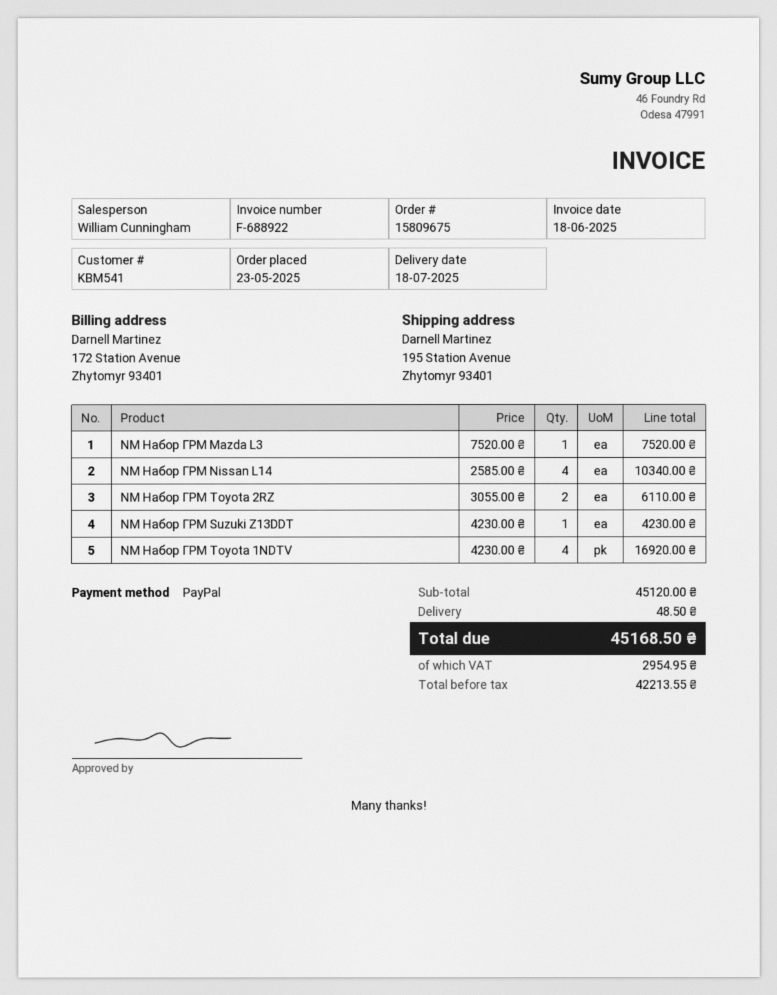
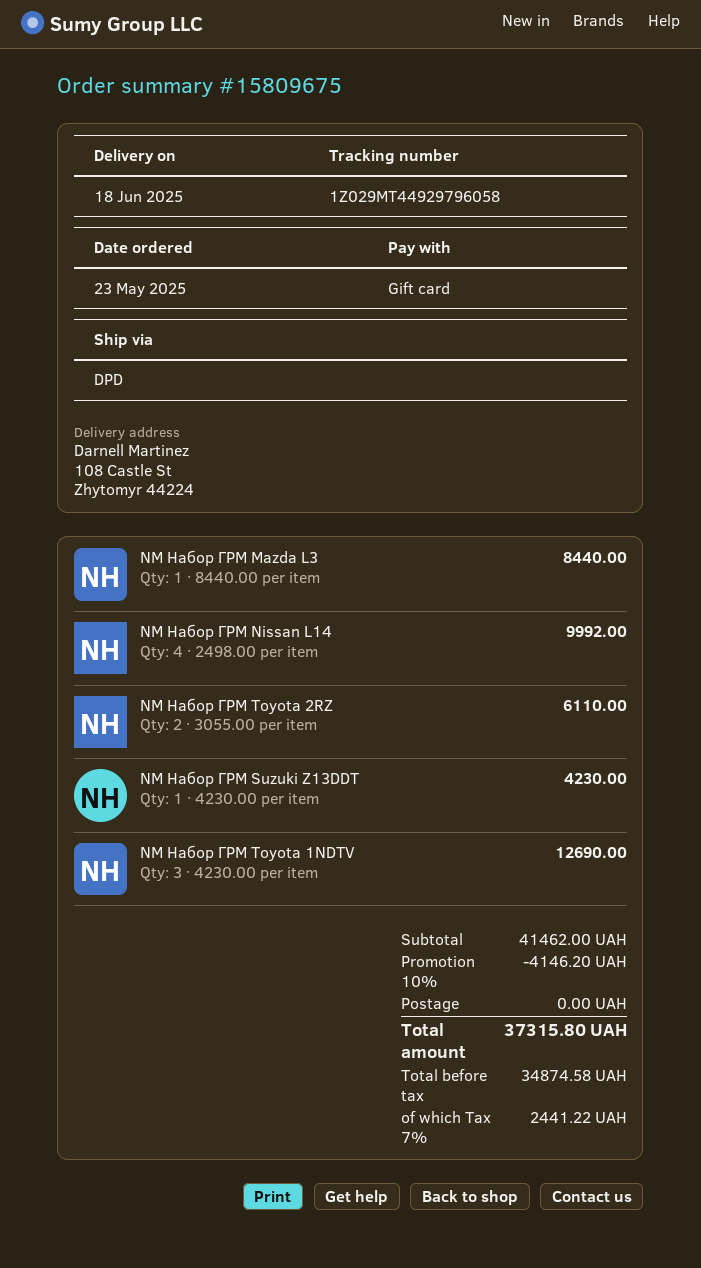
delivery date: 2025-07-18 -> 2025-06-18
payment method: PayPal -> gift card
ship to: 195 Station Avenue, Zhytomyr 93401 -> 108 Castle St, Zhytomyr 44224
NM Набор ГРМ Mazda L3: 1 x 7520.00 = 7520.00 -> 1 x 8440.00 = 8440.00
NM Набор ГРМ Nissan L14: 4 x 2585.00 = 10340.00 -> 4 x 2498.00 = 9992.00
NM Набор ГРМ Toyota 1NDTV: 4 x 4230.00 = 16920.00 -> 3 x 4230.00 = 12690.00
subtotal: 45120.00 -> 41462.00
discount: none -> 10% = 4146.20
shipping: 48.50 -> 0.00
net: 42213.55 -> 34874.58
tax: 2954.95 -> 2441.22
total: 45168.50 -> 37315.80

